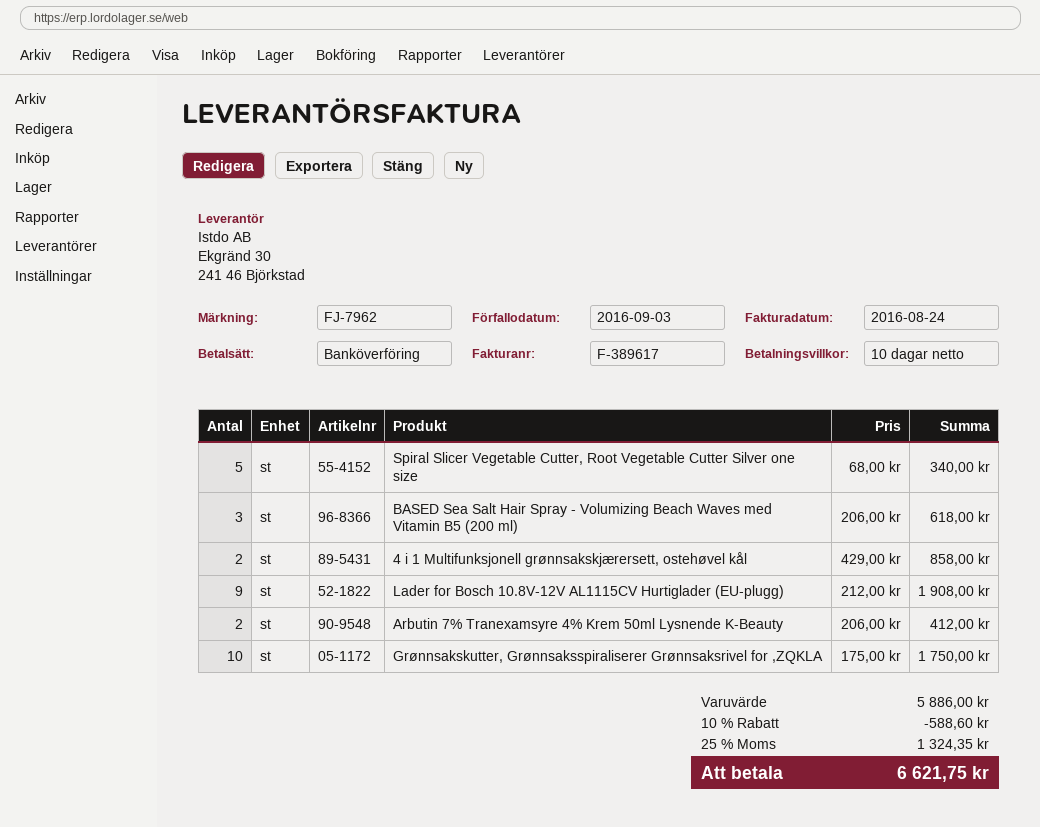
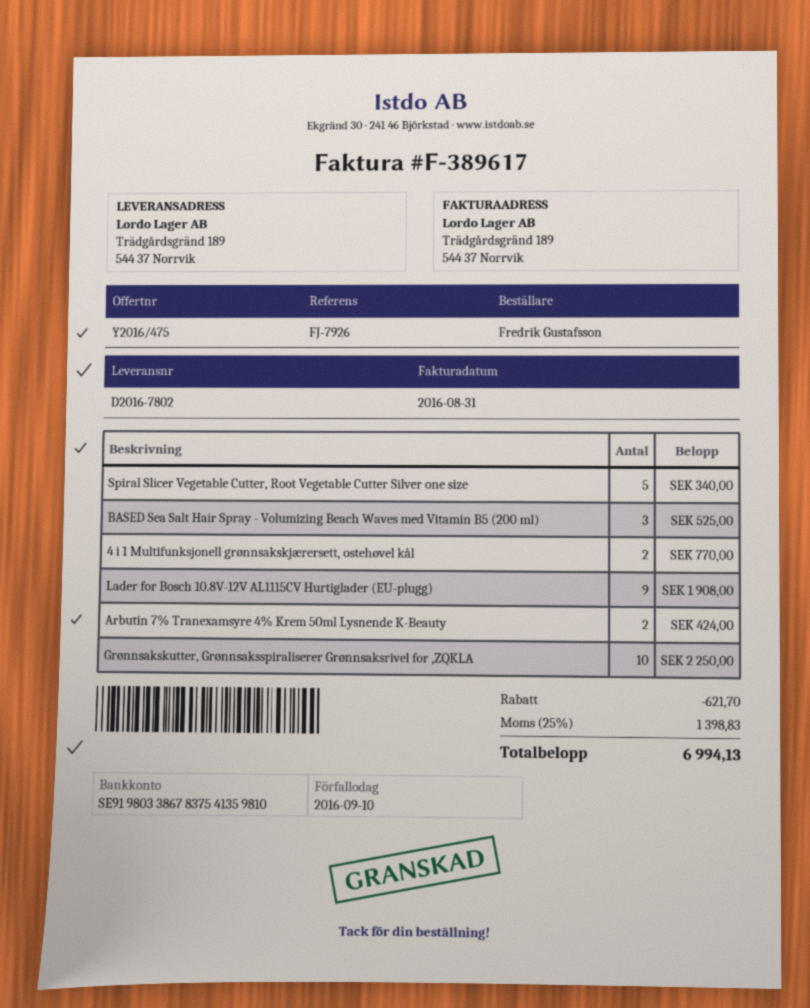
invoice date: 2016-08-24 -> 2016-08-31
due date: 2016-09-03 -> 2016-09-10
reference: FJ-7962 -> FJ-7926
BASED Sea Salt Hair Spray - Volumizing Beach Waves med Vitamin B5 (200 ml): 3 for 618.00 -> 3 for 525.00
4 i 1 Multifunksjonell grønnsakskjærersett, ostehøvel kål: 2 for 858.00 -> 2 for 770.00
Arbutin 7% Tranexamsyre 4% Krem 50ml Lysnende K-Beauty: 2 for 412.00 -> 2 for 424.00
Grønnsakskutter, Grønnsaksspiraliserer Grønnsaksrivel for ,ZQKLA: 10 for 1750.00 -> 10 for 2250.00
discount: 588.60 -> 621.70
tax: 25% = 1324.35 -> 25% = 1398.83
total: 6621.75 -> 6994.13

